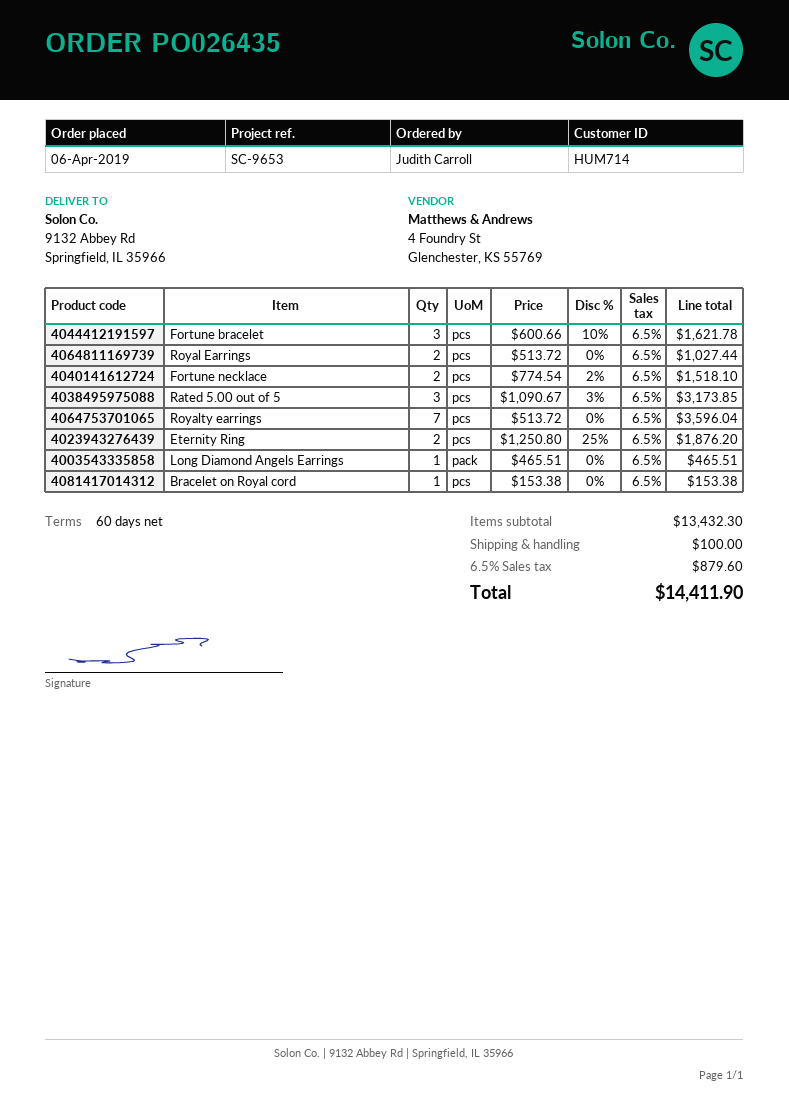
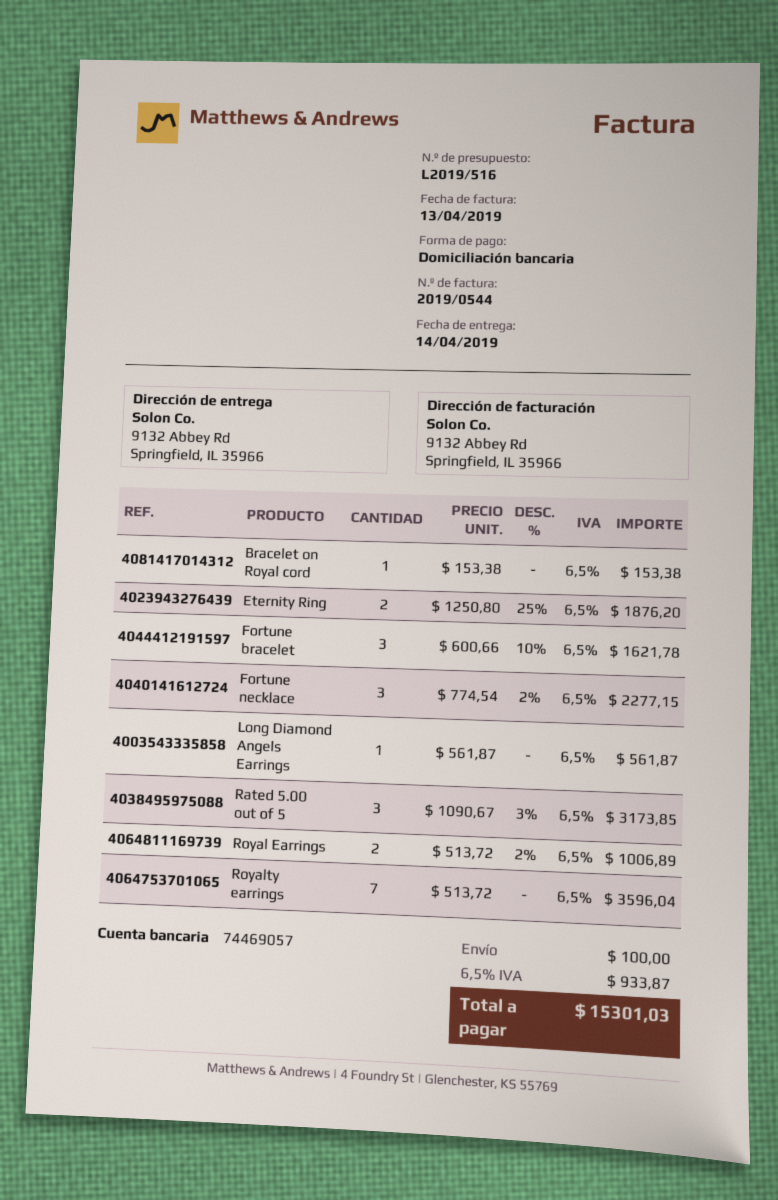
Royal Earrings: 2 x 513.72 = 1027.44 -> 2 x 513.72 - 2% = 1006.89
Fortune necklace: 2 x 774.54 - 2% = 1518.10 -> 3 x 774.54 - 2% = 2277.15
Long Diamond Angels Earrings: 1 x 465.51 = 465.51 -> 1 x 561.87 = 561.87
tax: 6.5% = 879.60 -> 6.5% = 933.87
total: 14411.90 -> 15301.03

